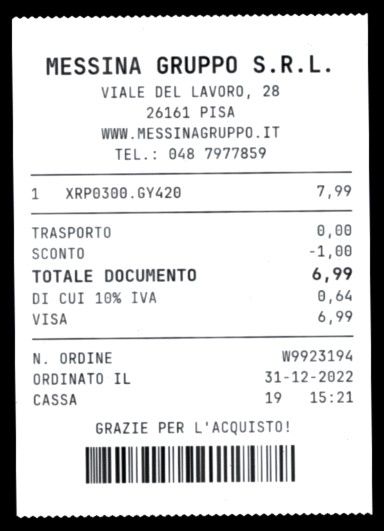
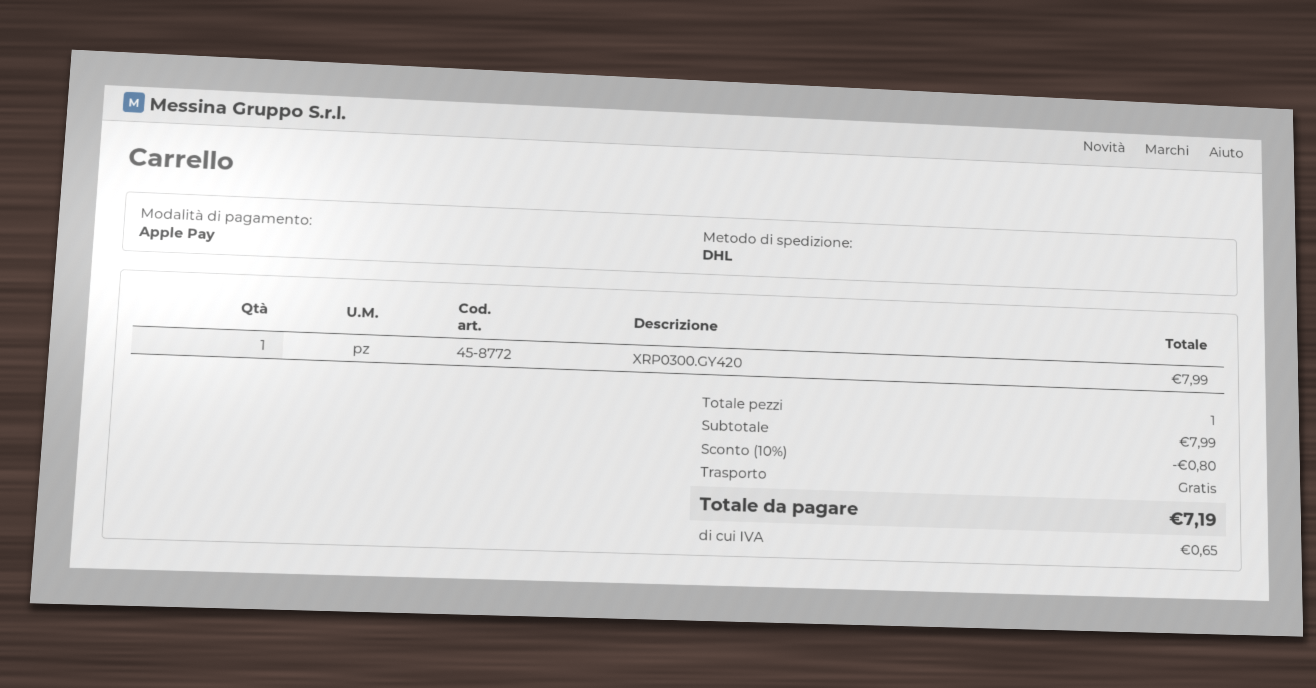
payment method: Visa -> Apple Pay
discount: 1.00 -> 0.80
tax: 0.64 -> 0.65
total: 6.99 -> 7.19

